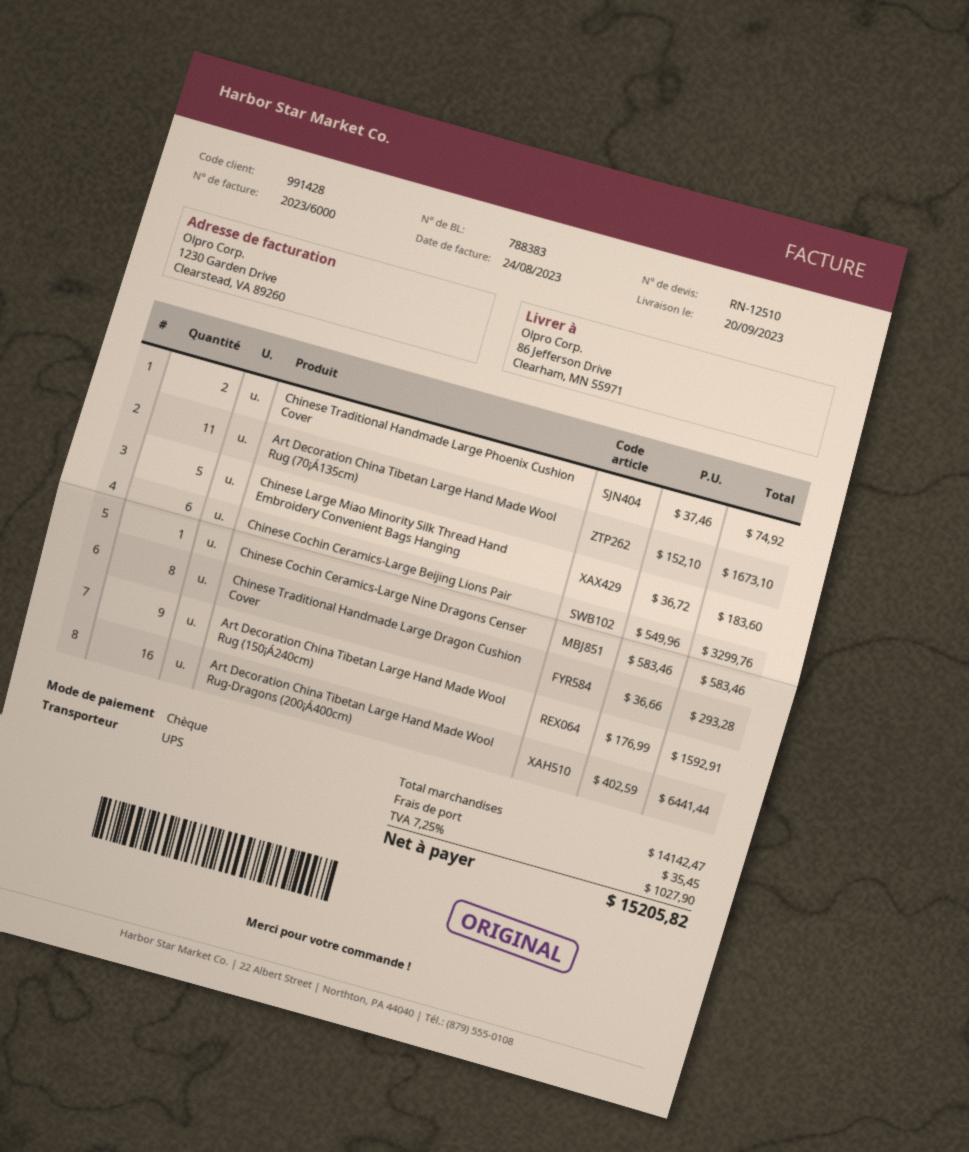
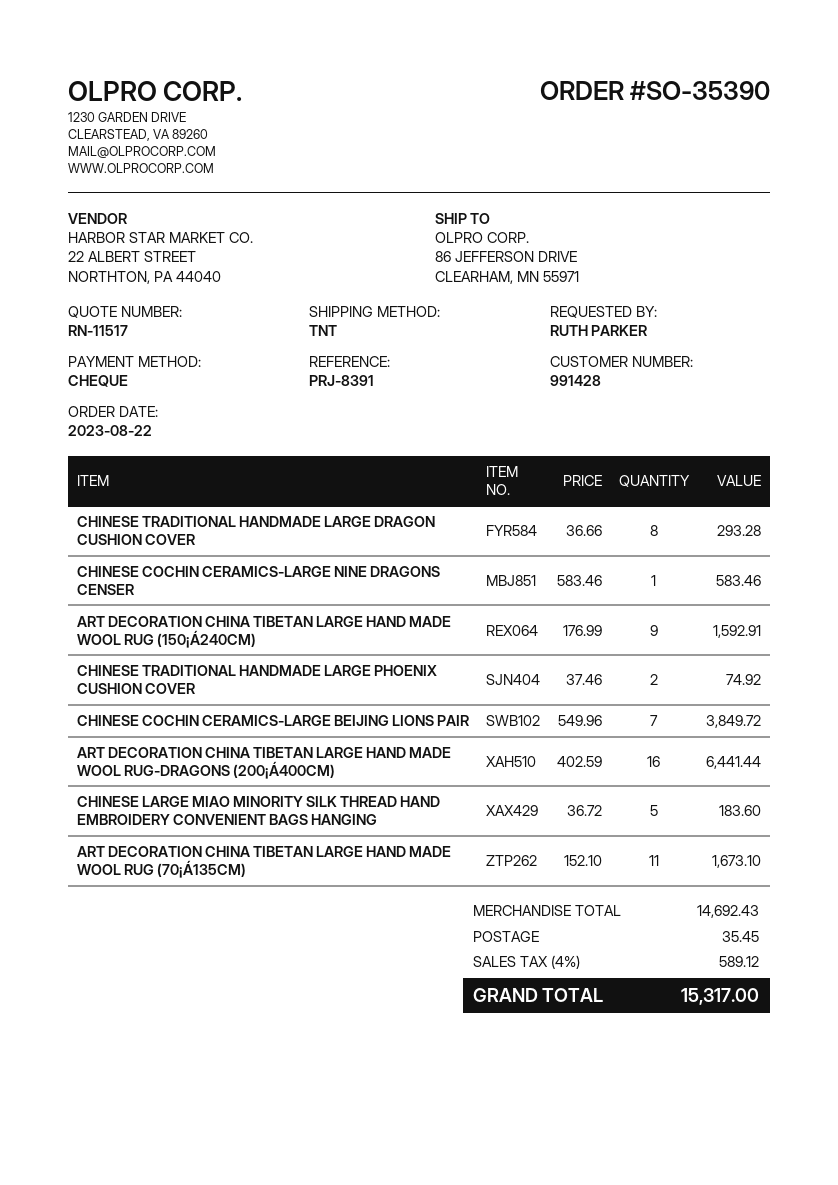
quote number: RN-12510 -> RN-11517
shipping method: UPS -> TNT
Chinese Cochin Ceramics-Large Beijing Lions Pair: 6 x 549.96 = 3299.76 -> 7 x 549.96 = 3849.72
subtotal: 14142.47 -> 14692.43
tax: 7.25% = 1027.90 -> 4% = 589.12
total: 15205.82 -> 15317.00

